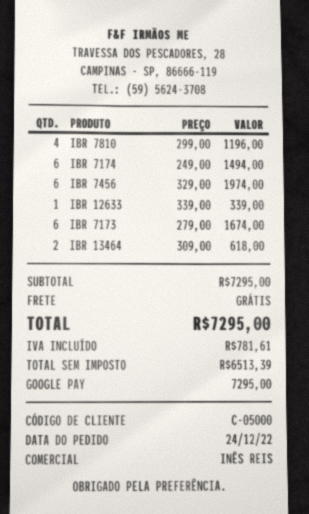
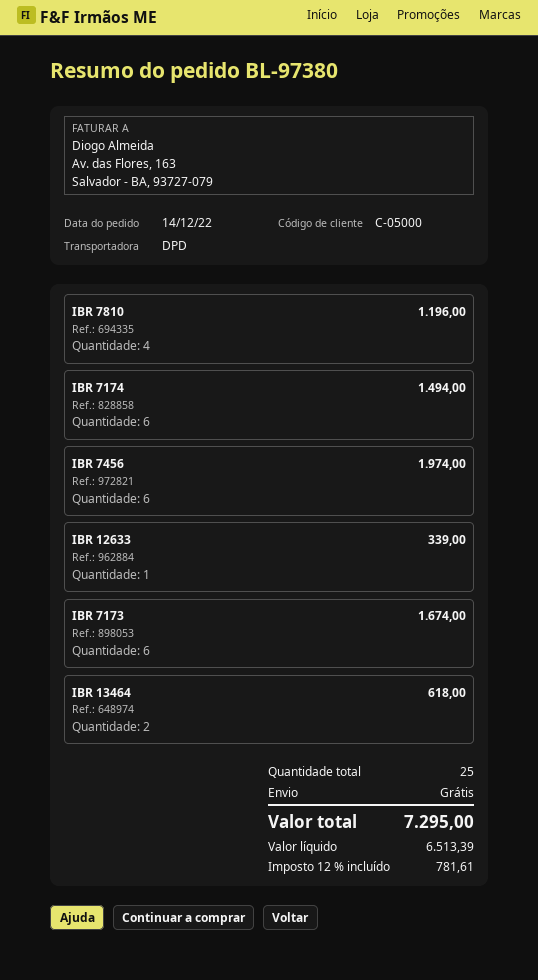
order date: 2022-12-24 -> 2022-12-14

